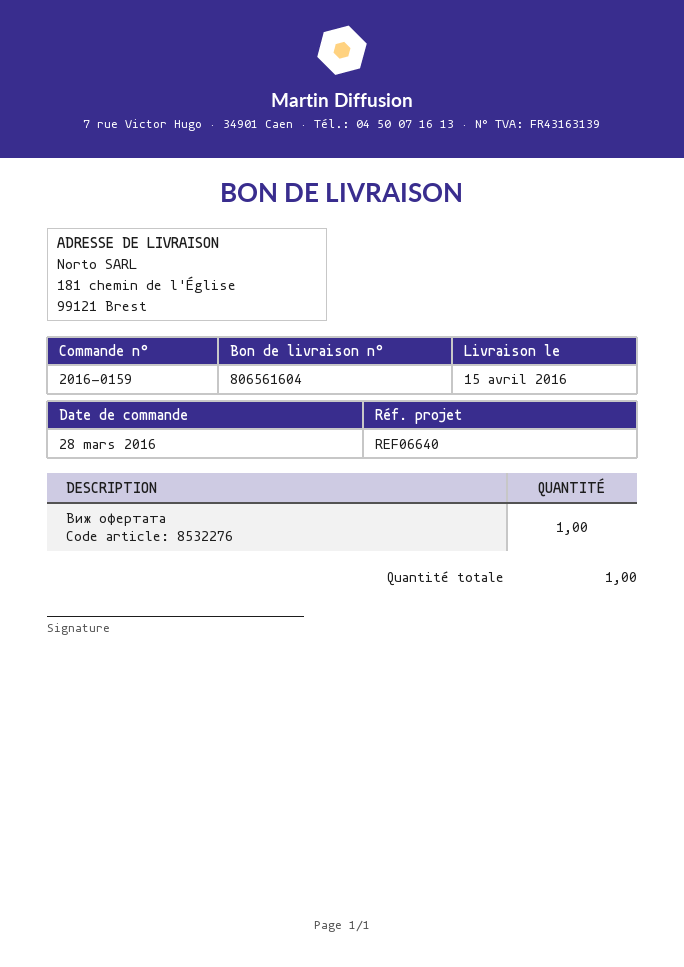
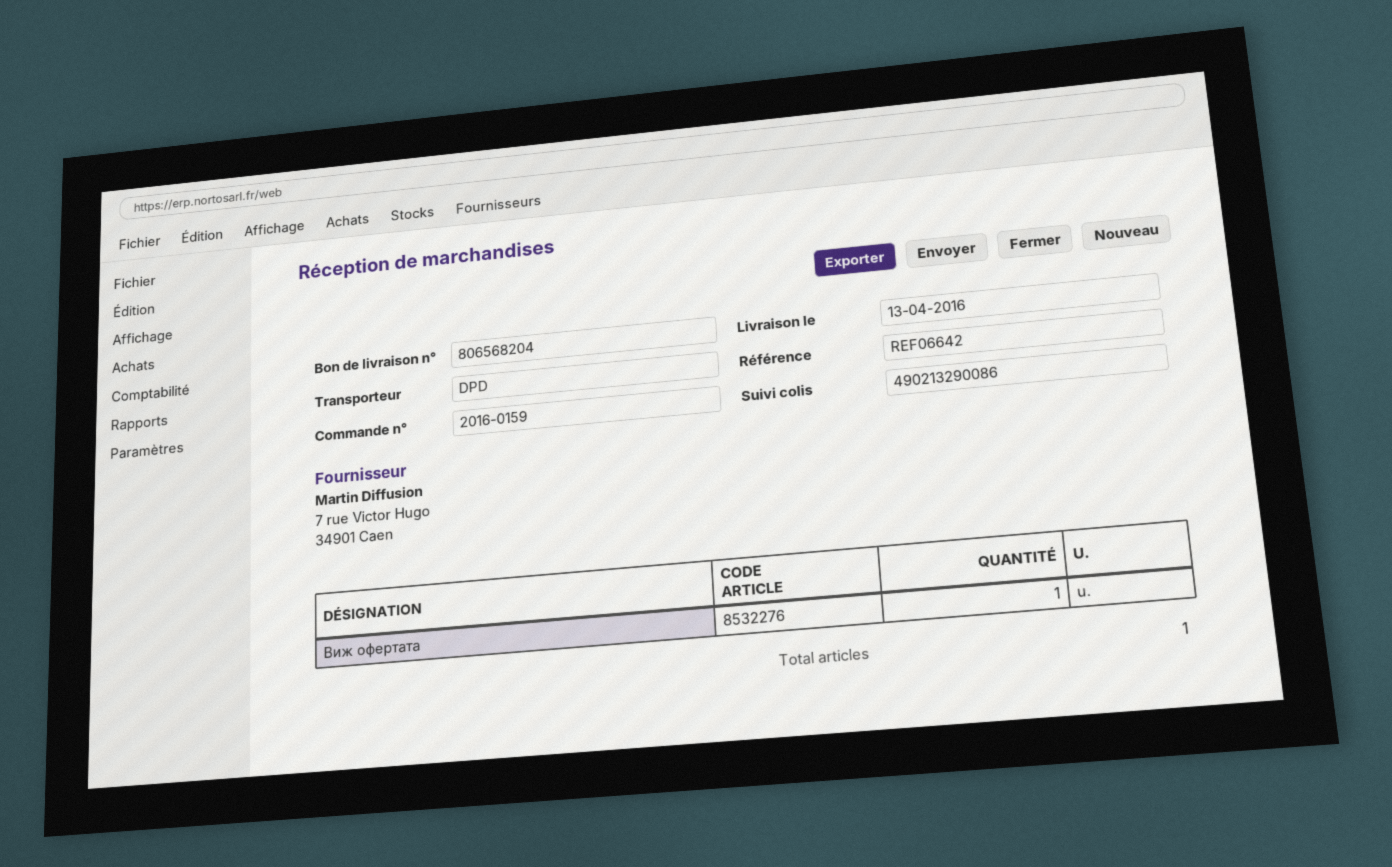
delivery note number: 806561604 -> 806568204
delivery date: 2016-04-15 -> 2016-04-13
reference: REF06640 -> REF06642

